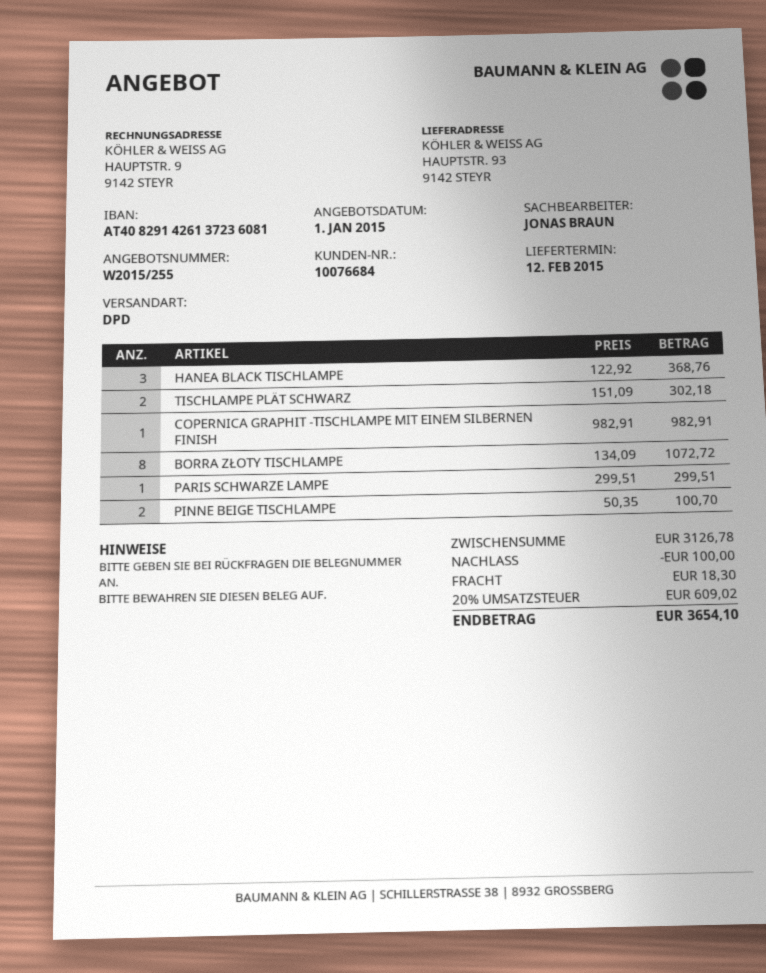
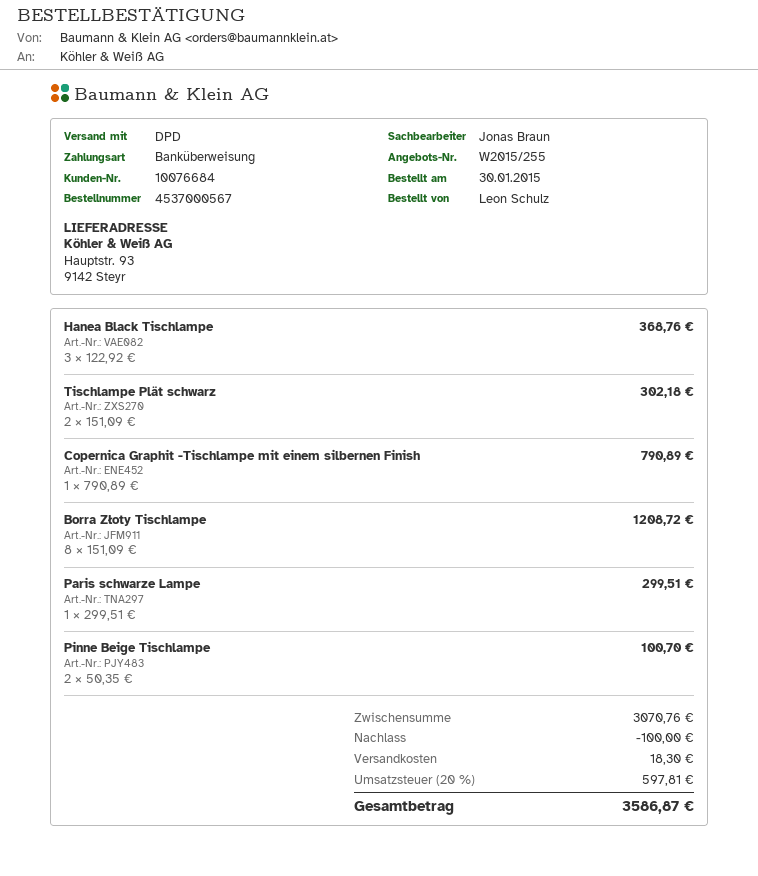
COPERNICA GRAPHIT -TISCHLAMPE MIT EINEM SILBERNEN FINISH: 1 x 982.91 = 982.91 -> 1 x 790.89 = 790.89
BORRA ZŁOTY TISCHLAMPE: 8 x 134.09 = 1072.72 -> 8 x 151.09 = 1208.72
subtotal: 3126.78 -> 3070.76
tax: 20% = 609.02 -> 20% = 597.81
total: 3654.10 -> 3586.87

